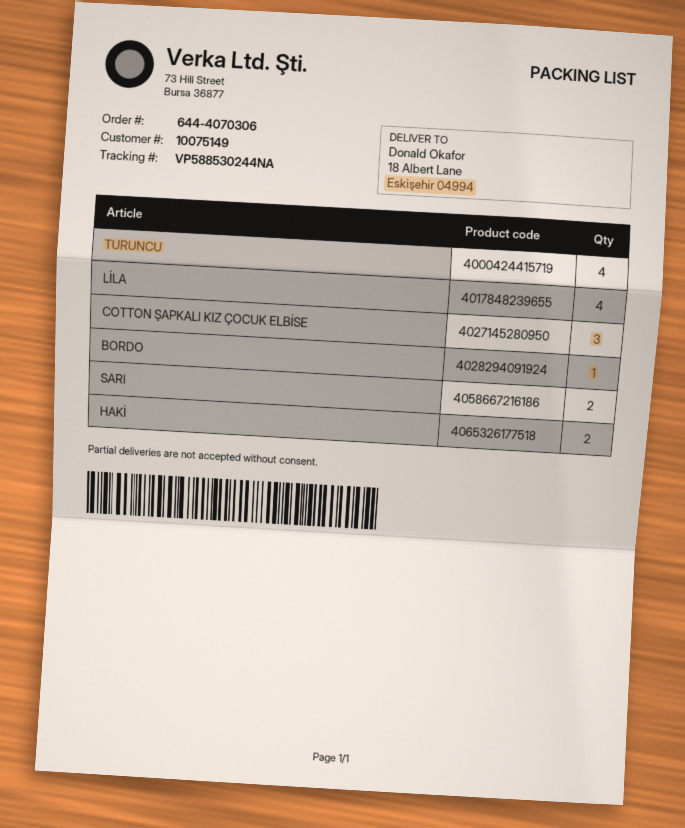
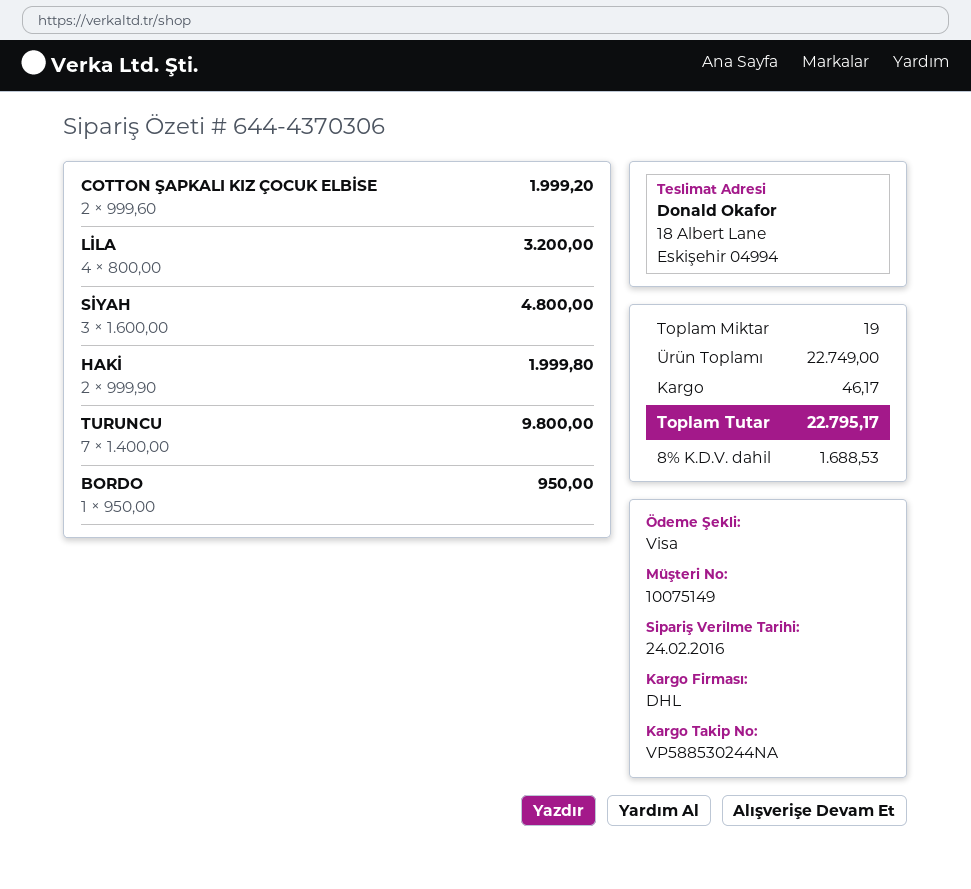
order number: 644-4070306 -> 644-4370306
TURUNCU: 4 -> 7
COTTON ŞAPKALI KIZ ÇOCUK ELBİSE: 3 -> 2
SARI: 2 -> none
SİYAH: none -> 3

